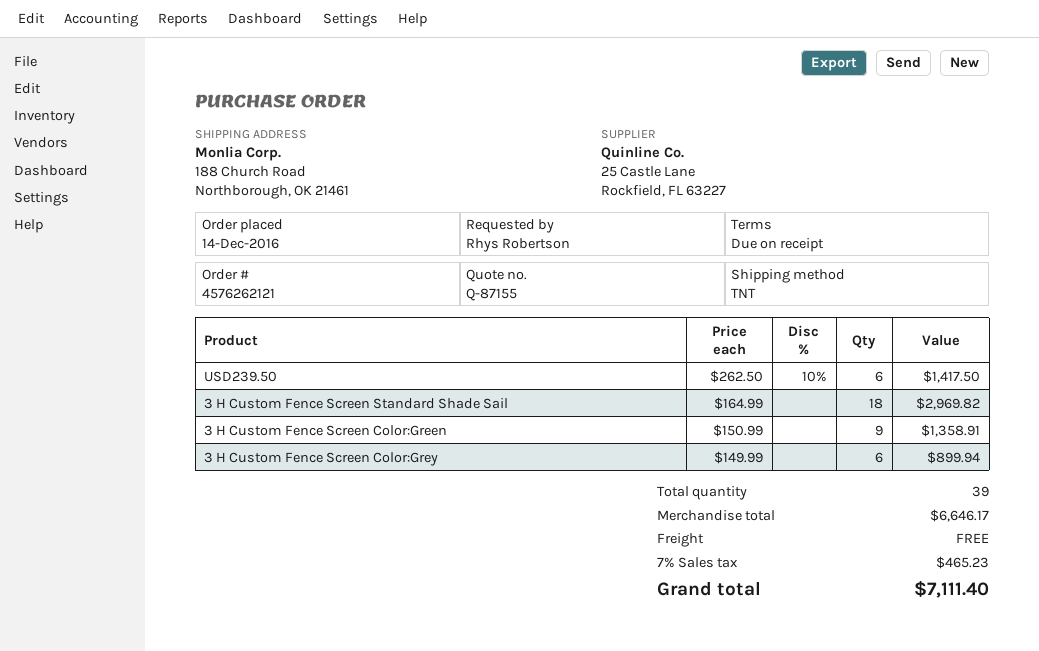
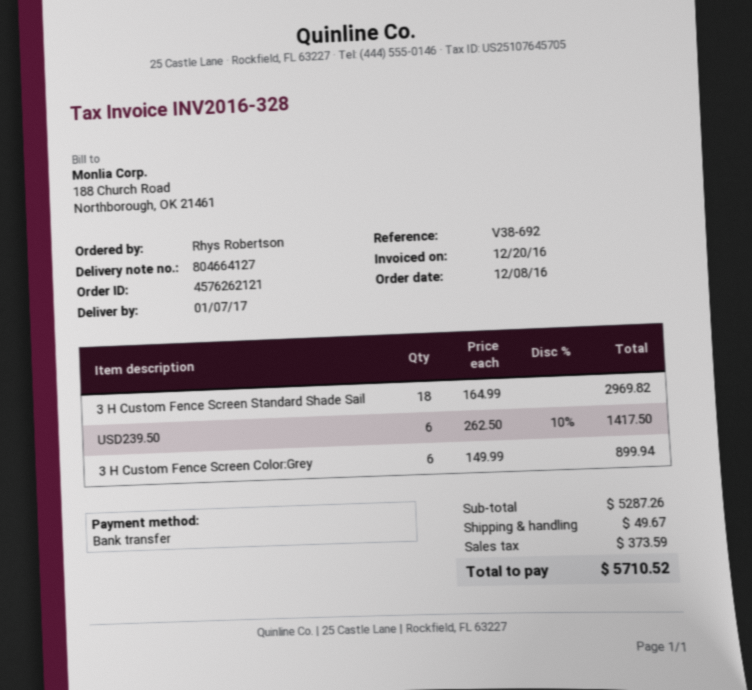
order date: 2016-12-14 -> 2016-12-08
3 H Custom Fence Screen Color:Green: 9 x 150.99 = 1358.91 -> none
subtotal: 6646.17 -> 5287.26
shipping: 0.00 -> 49.67
tax: 465.23 -> 373.59
total: 7111.40 -> 5710.52

